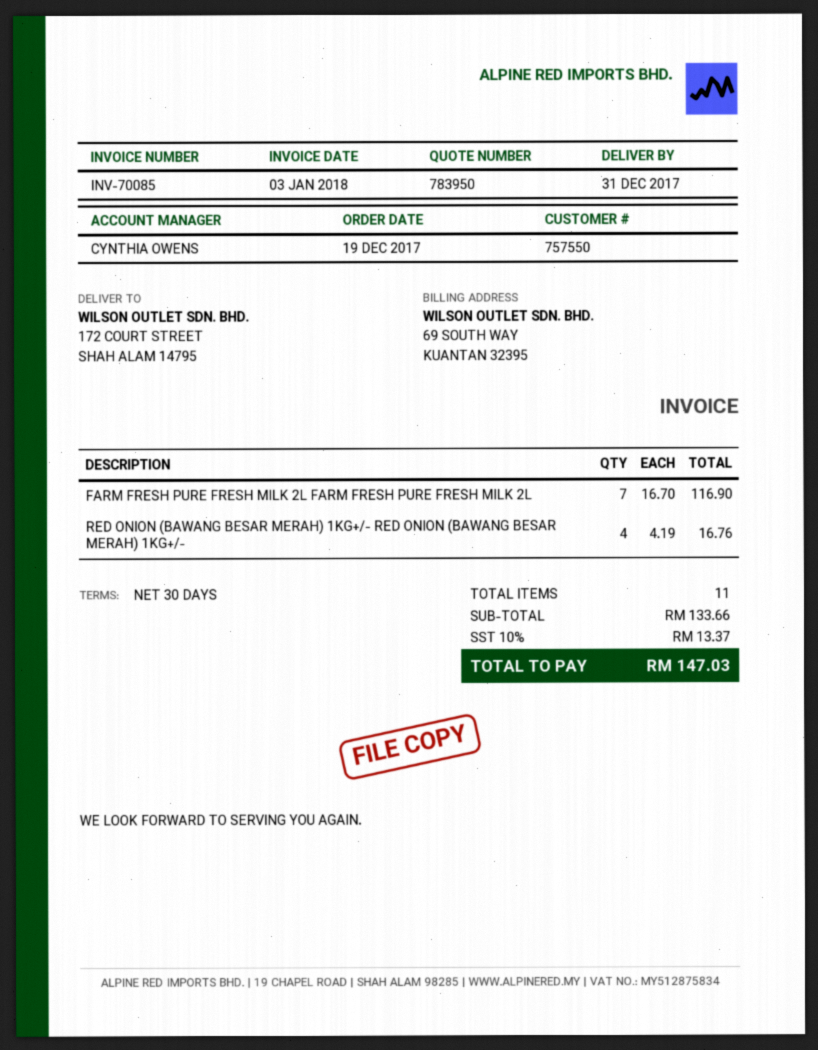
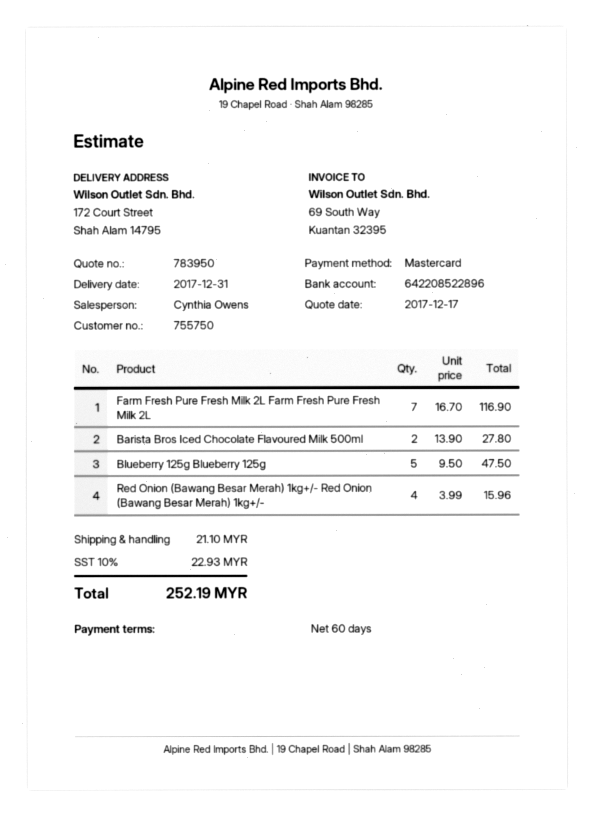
payment terms: 30 days -> 60 days
customer number: 757550 -> 755750
RED ONION (BAWANG BESAR MERAH) 1KG+/- RED ONION (BAWANG BESAR MERAH) 1KG+/-: 4 x 4.19 = 16.76 -> 4 x 3.99 = 15.96
Barista Bros Iced Chocolate Flavoured Milk 500ml: none -> 2 x 13.90 = 27.80
Blueberry 125g Blueberry 125g: none -> 5 x 9.50 = 47.50
shipping: none -> 21.10
tax: 10% = 13.37 -> 10% = 22.93
total: 147.03 -> 252.19

